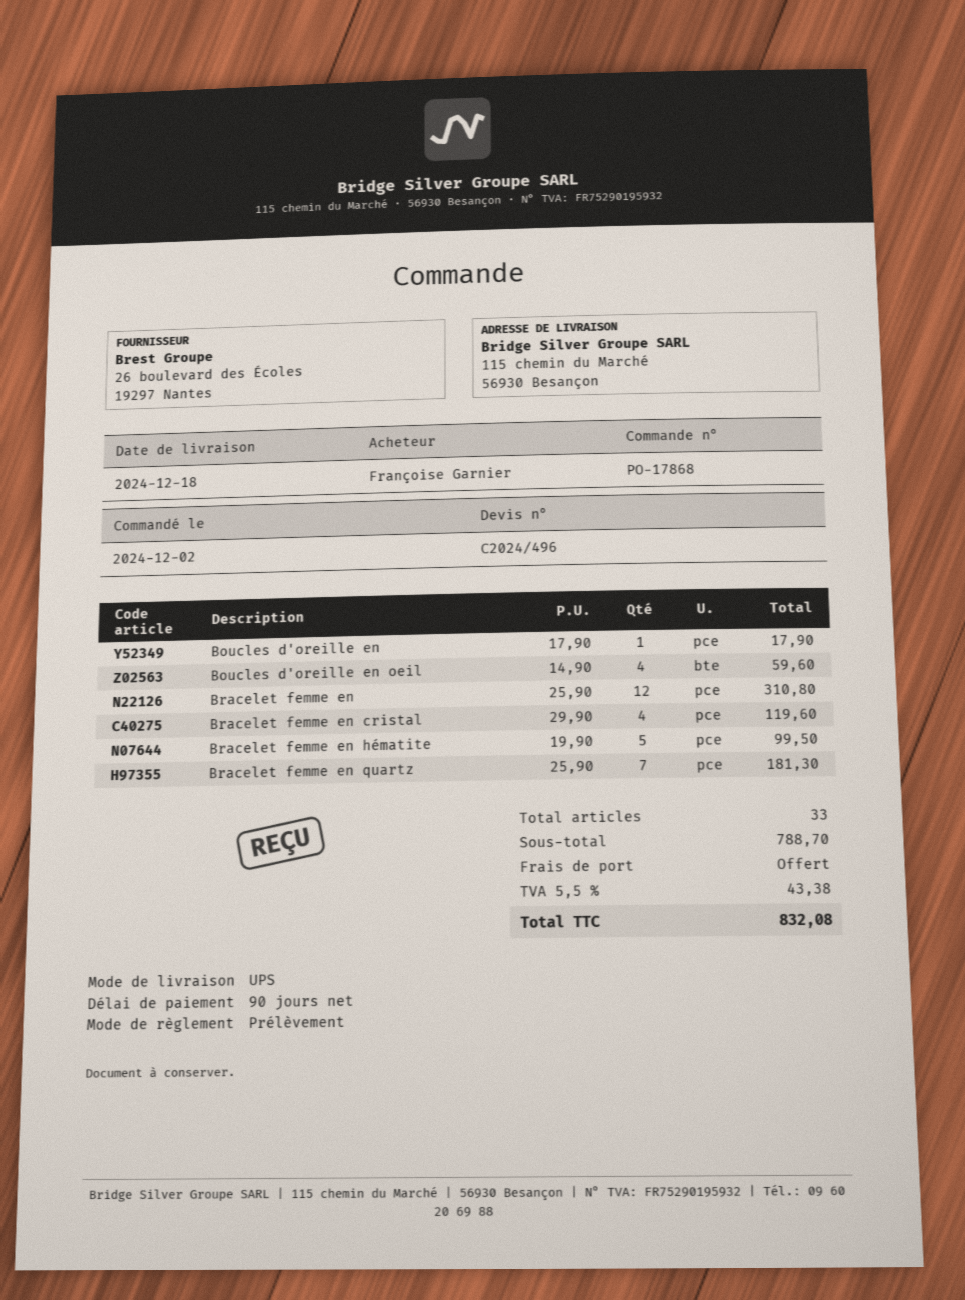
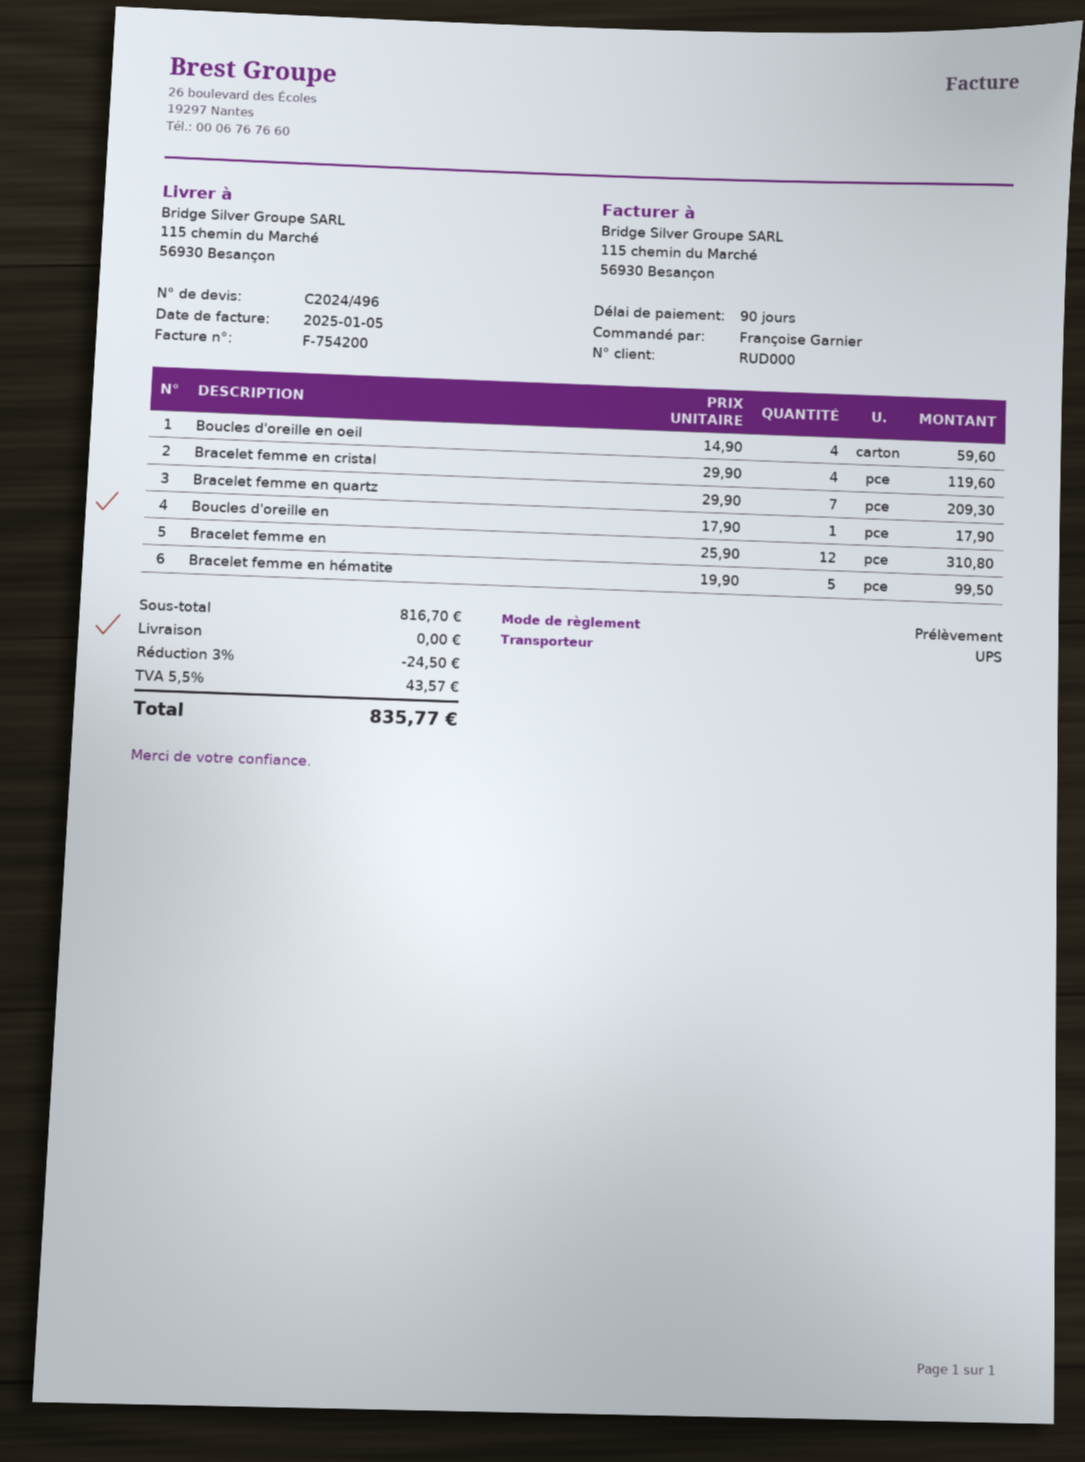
Bracelet femme en quartz: 7 x 25.90 = 181.30 -> 7 x 29.90 = 209.30
subtotal: 788.70 -> 816.70
discount: none -> 3% = 24.50
tax: 5.5% = 43.38 -> 5.5% = 43.57
total: 832.08 -> 835.77

